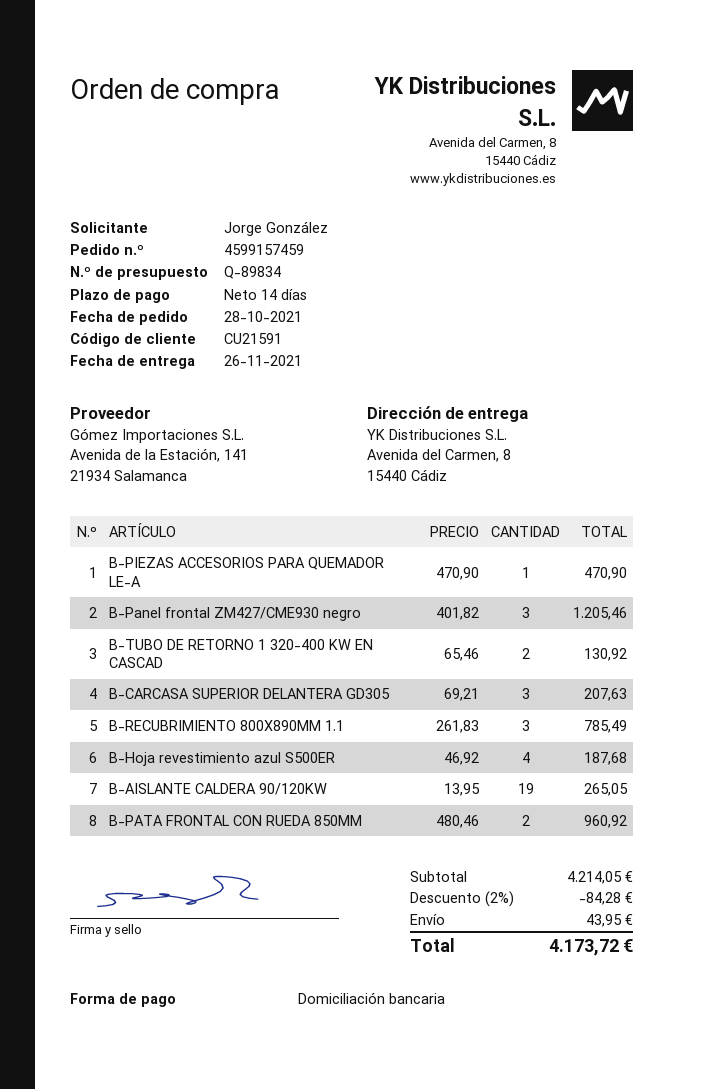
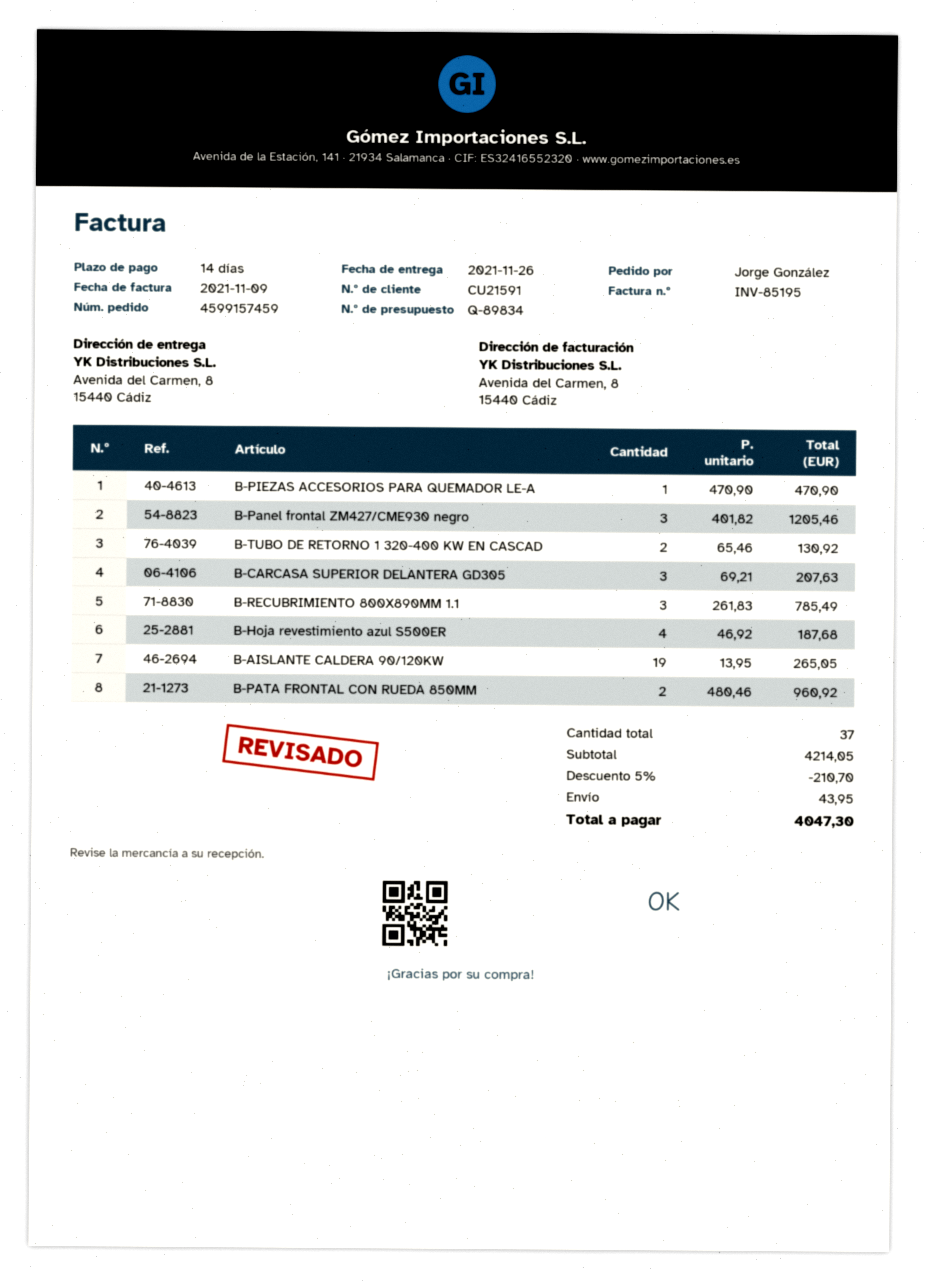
discount: 2% = 84.28 -> 5% = 210.70
total: 4173.72 -> 4047.30

